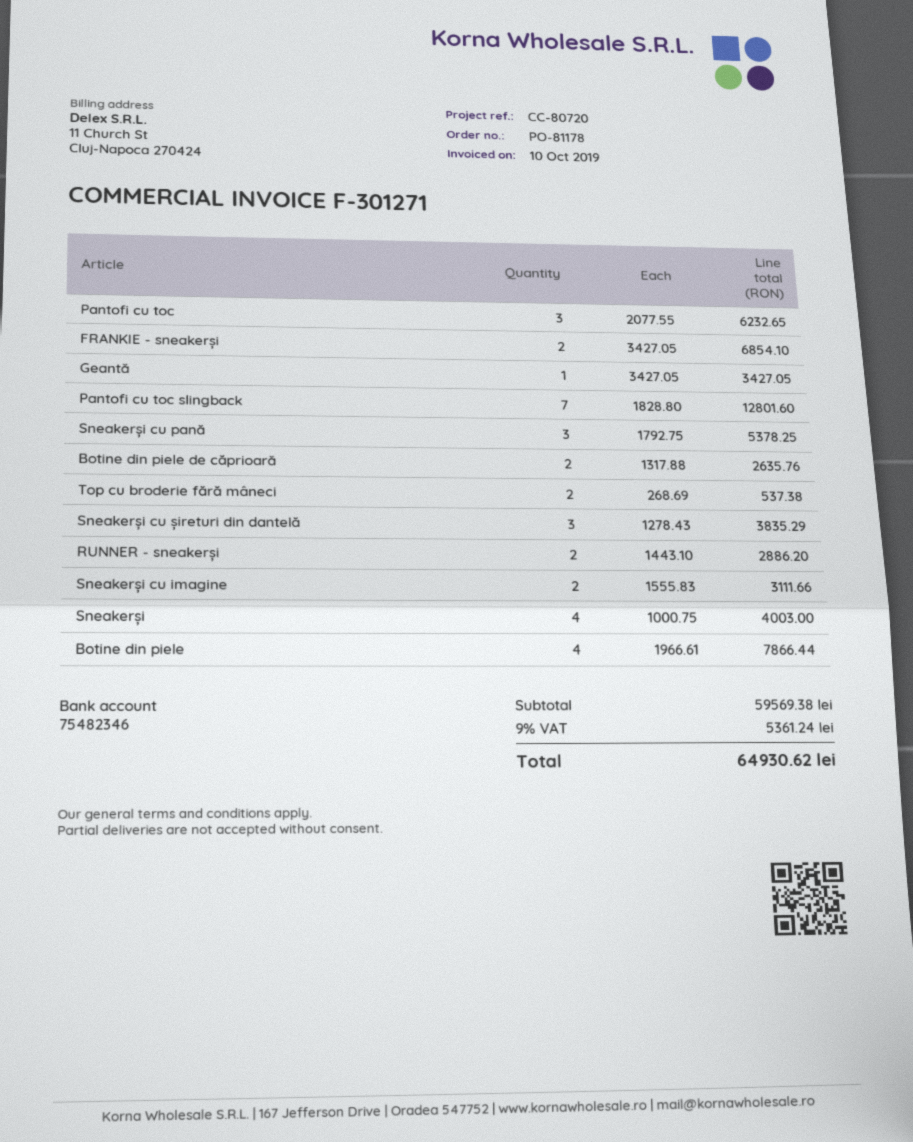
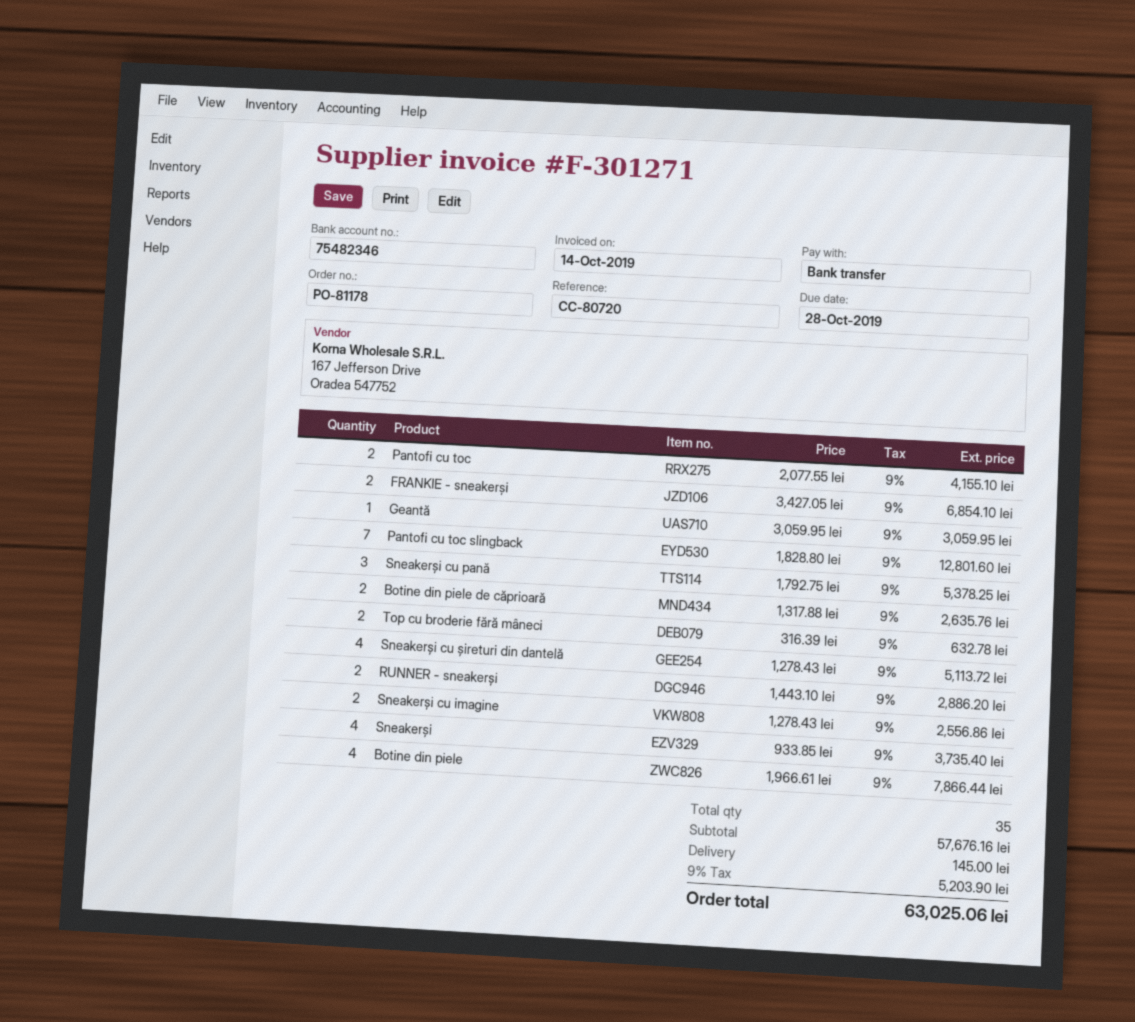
invoice date: 2019-10-10 -> 2019-10-14
Pantofi cu toc: 3 x 2077.55 = 6232.65 -> 2 x 2077.55 = 4155.10
Geantă: 1 x 3427.05 = 3427.05 -> 1 x 3059.95 = 3059.95
Top cu broderie fără mâneci: 2 x 268.69 = 537.38 -> 2 x 316.39 = 632.78
Sneakerși cu șireturi din dantelă: 3 x 1278.43 = 3835.29 -> 4 x 1278.43 = 5113.72
Sneakerși cu imagine: 2 x 1555.83 = 3111.66 -> 2 x 1278.43 = 2556.86
Sneakerși: 4 x 1000.75 = 4003.00 -> 4 x 933.85 = 3735.40
subtotal: 59569.38 -> 57676.16
shipping: none -> 145.00
tax: 9% = 5361.24 -> 9% = 5203.90
total: 64930.62 -> 63025.06

